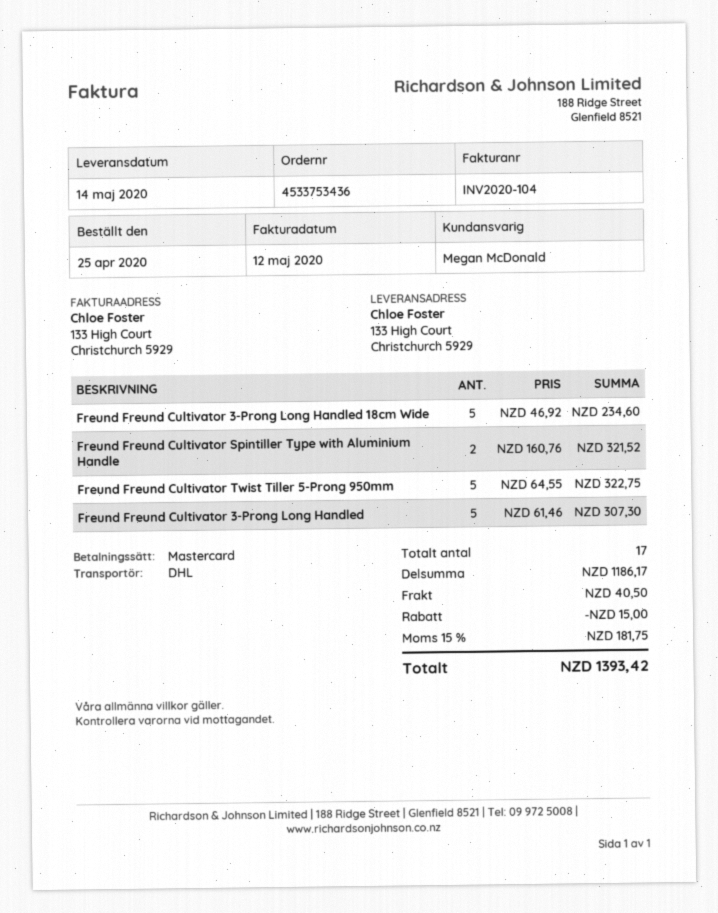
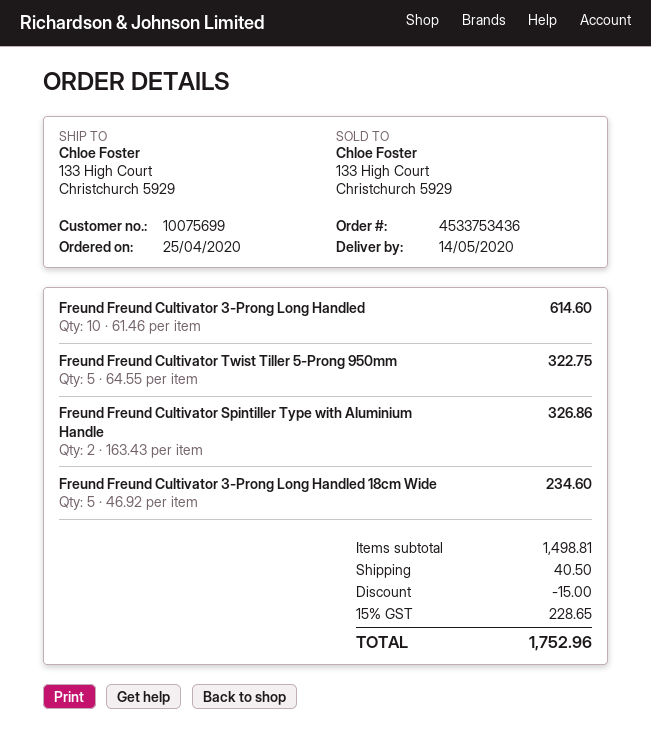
Freund Freund Cultivator Spintiller Type with Aluminium Handle: 2 x 160.76 = 321.52 -> 2 x 163.43 = 326.86
Freund Freund Cultivator 3-Prong Long Handled: 5 x 61.46 = 307.30 -> 10 x 61.46 = 614.60
subtotal: 1186.17 -> 1498.81
tax: 15% = 181.75 -> 15% = 228.65
total: 1393.42 -> 1752.96

